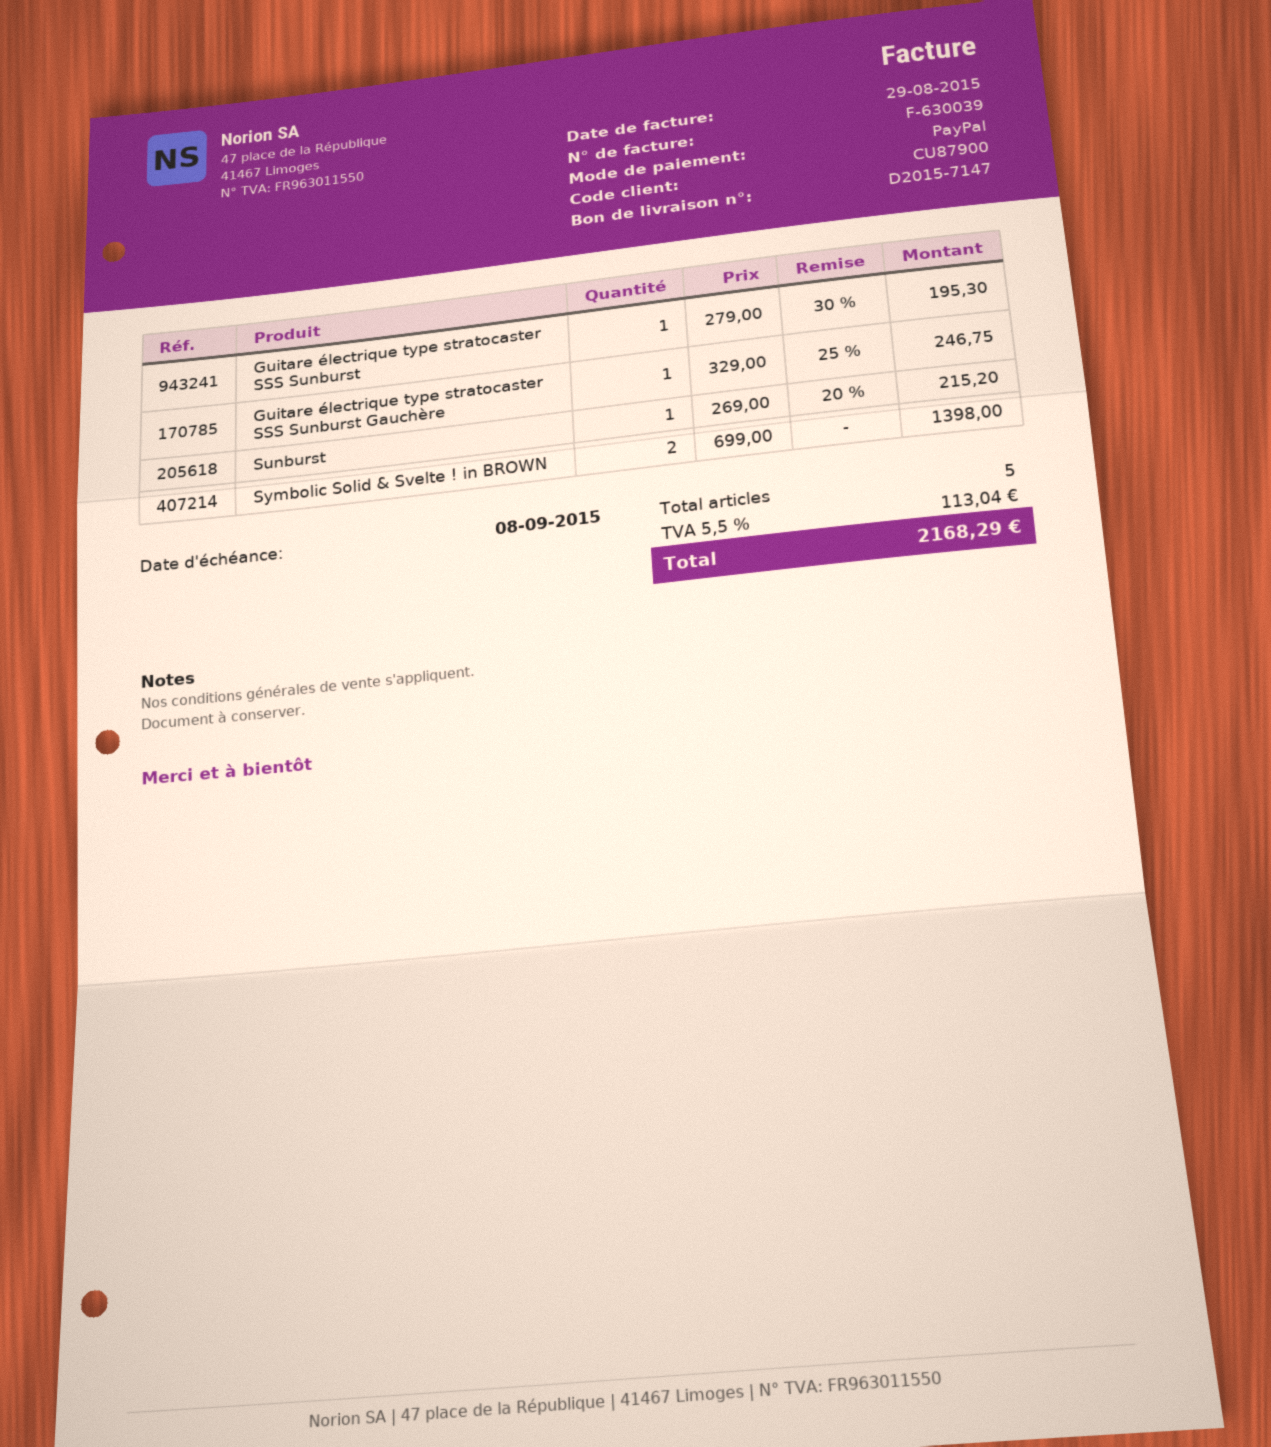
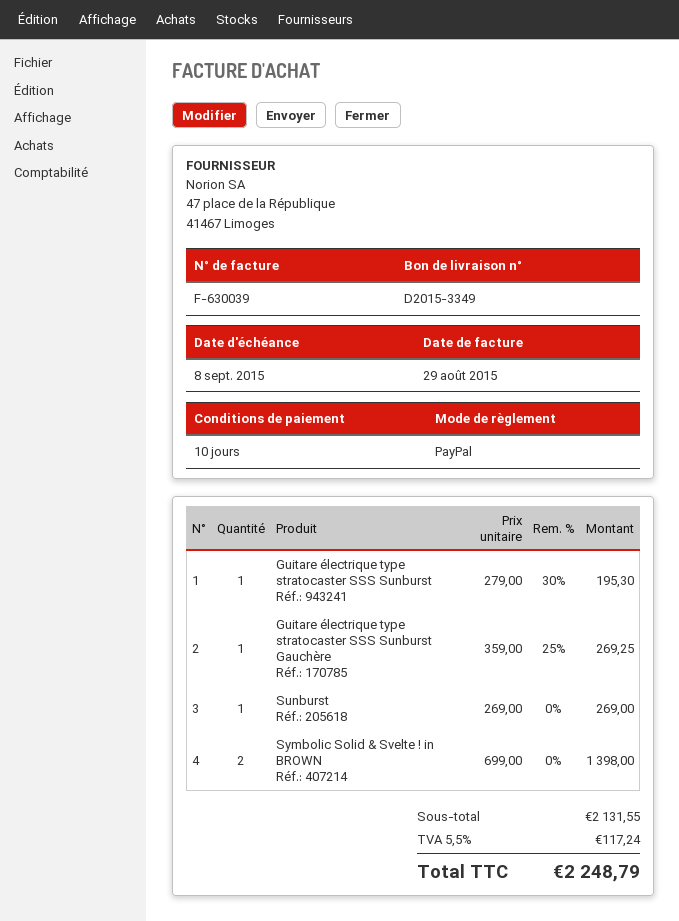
delivery note number: D2015-7147 -> D2015-3349
Guitare électrique type stratocaster SSS Sunburst Gauchère: 1 x 329.00 - 25% = 246.75 -> 1 x 359.00 - 25% = 269.25
Sunburst: 1 x 269.00 - 20% = 215.20 -> 1 x 269.00 = 269.00
tax: 5.5% = 113.04 -> 5.5% = 117.24
total: 2168.29 -> 2248.79

